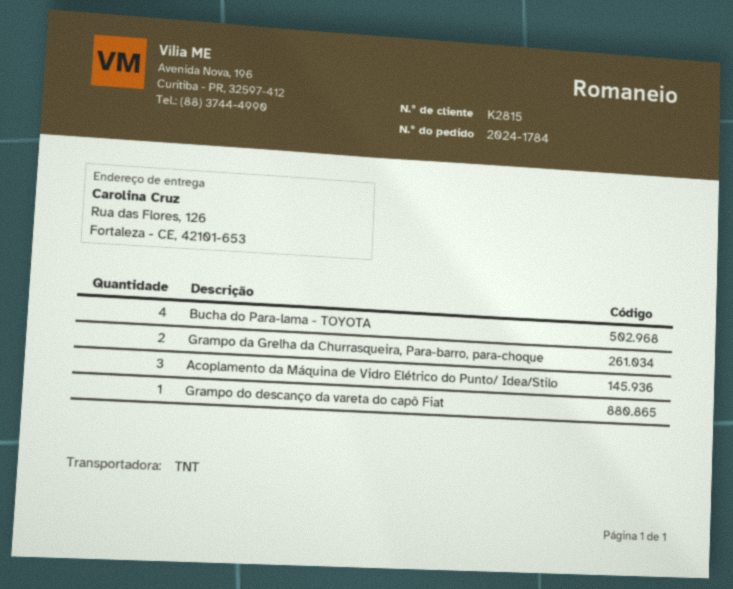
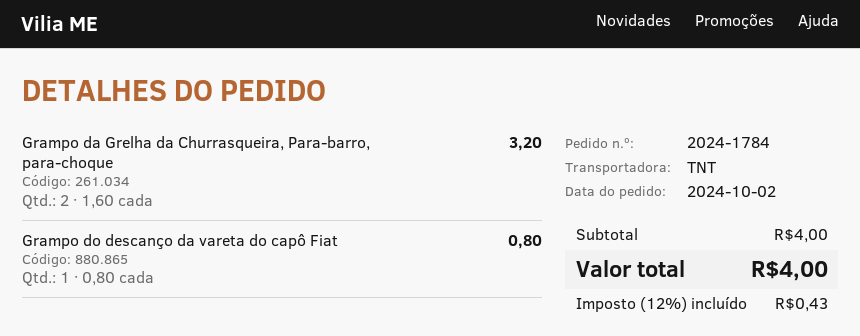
Bucha do Para-lama - TOYOTA: 4 -> none
Acoplamento da Máquina de Vidro Elétrico do Punto/ Idea/Stilo: 3 -> none

